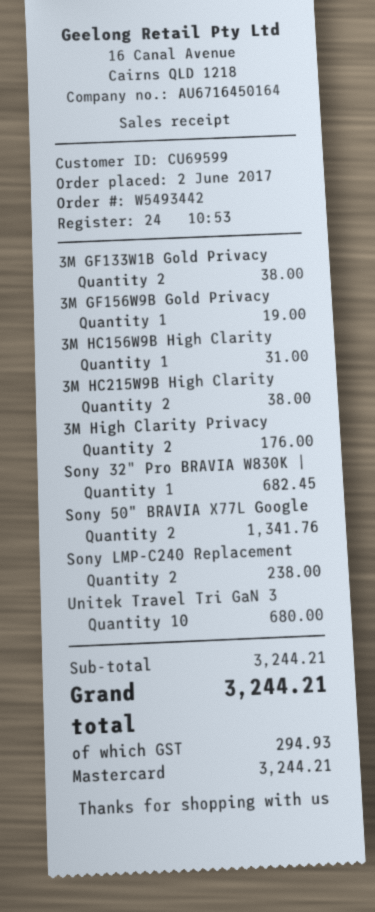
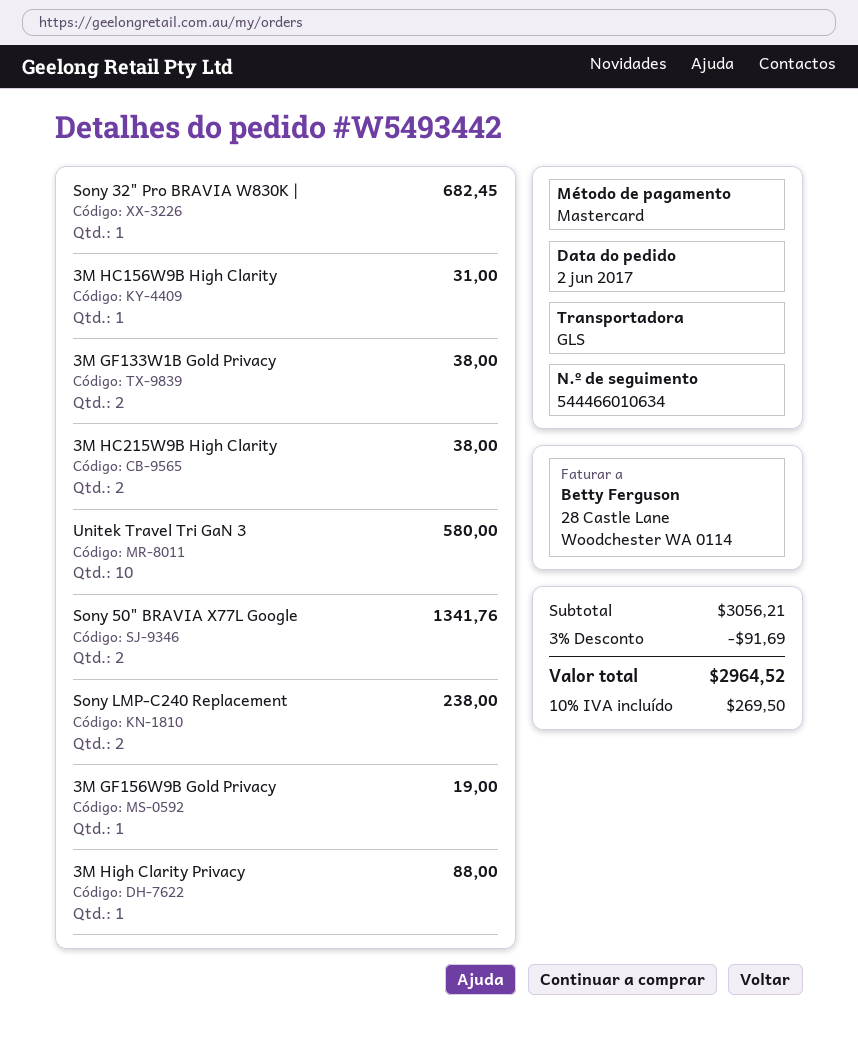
3M High Clarity Privacy: 2 for 176.00 -> 1 for 88.00
Unitek Travel Tri GaN 3: 10 for 680.00 -> 10 for 580.00
subtotal: 3244.21 -> 3056.21
discount: none -> 3% = 91.69
tax: 294.93 -> 269.50
total: 3244.21 -> 2964.52

